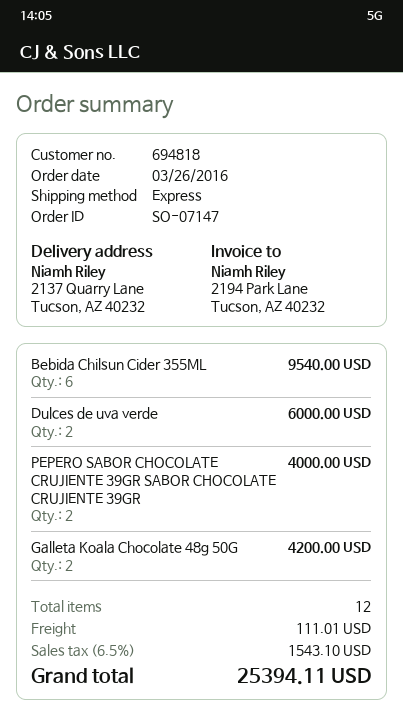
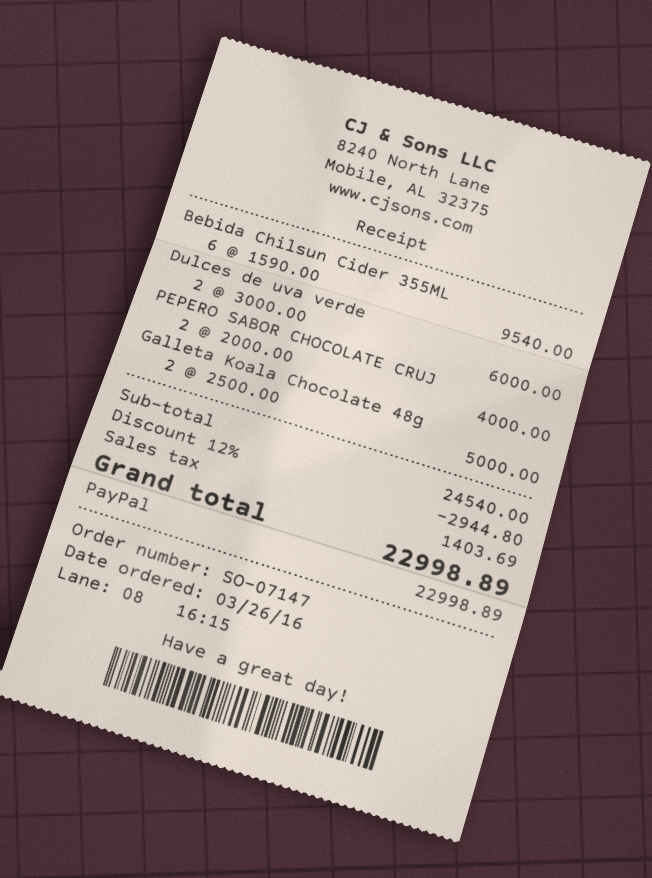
Galleta Koala Chocolate 48g 50G: 2 for 4200.00 -> 2 for 5000.00
discount: none -> 12% = 2944.80
shipping: 111.01 -> none
tax: 1543.10 -> 1403.69
total: 25394.11 -> 22998.89

